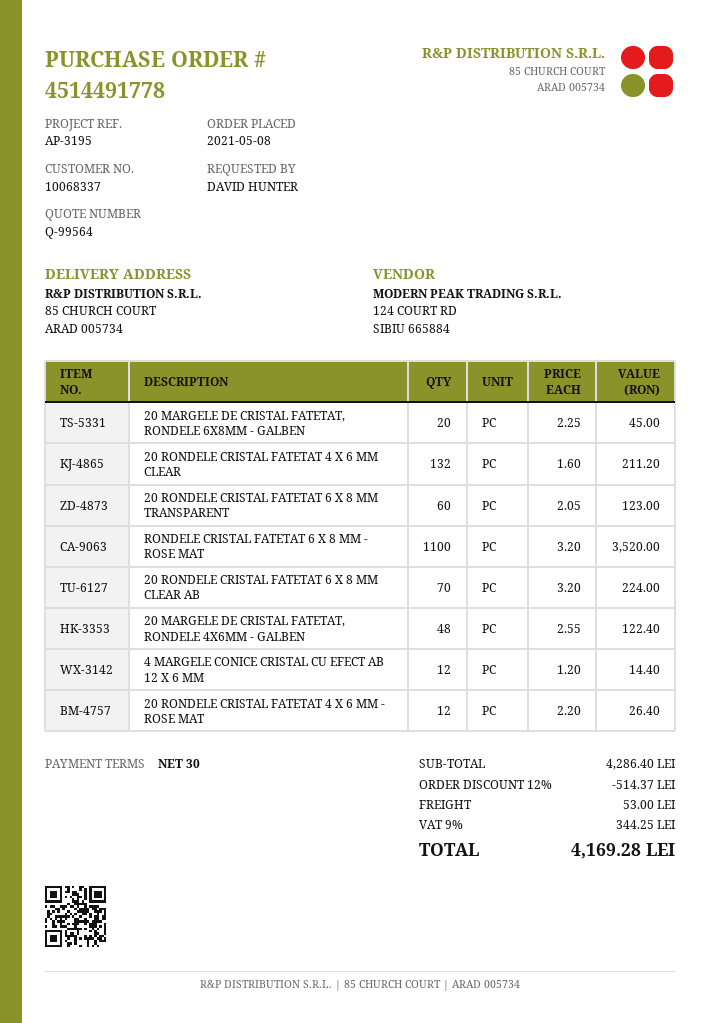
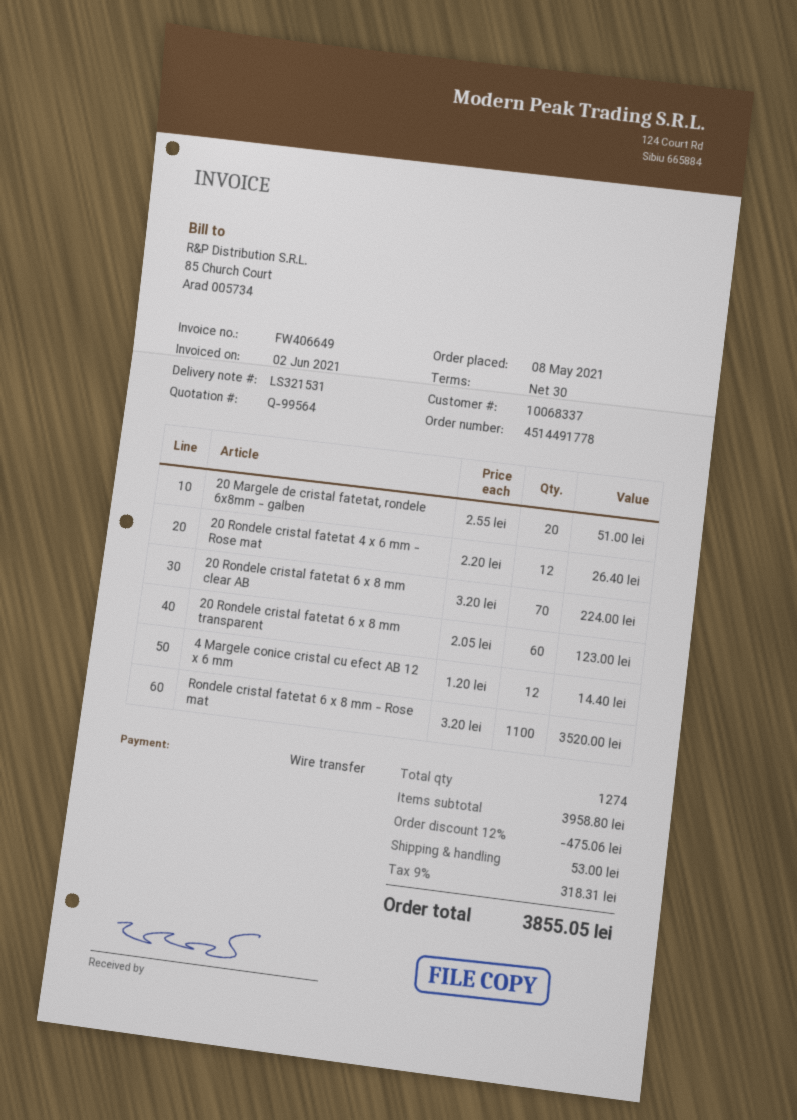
20 MARGELE DE CRISTAL FATETAT, RONDELE 6X8MM - GALBEN: 20 x 2.25 = 45.00 -> 20 x 2.55 = 51.00
20 RONDELE CRISTAL FATETAT 4 X 6 MM CLEAR: 132 x 1.60 = 211.20 -> none
20 MARGELE DE CRISTAL FATETAT, RONDELE 4X6MM - GALBEN: 48 x 2.55 = 122.40 -> none
subtotal: 4286.40 -> 3958.80
discount: 12% = 514.37 -> 12% = 475.06
tax: 9% = 344.25 -> 9% = 318.31
total: 4169.28 -> 3855.05

